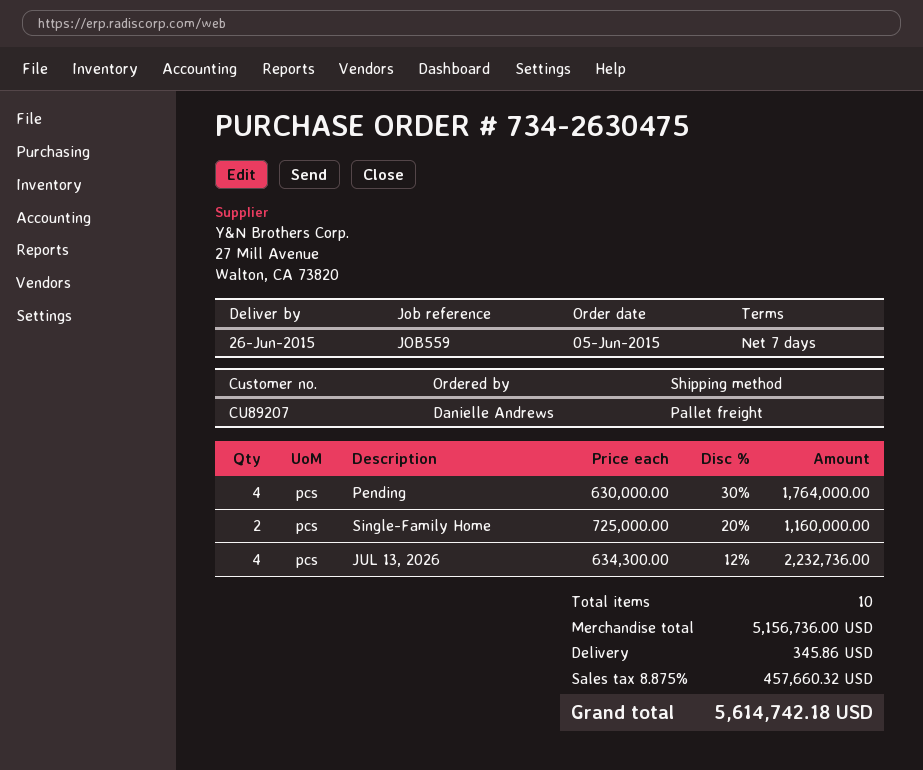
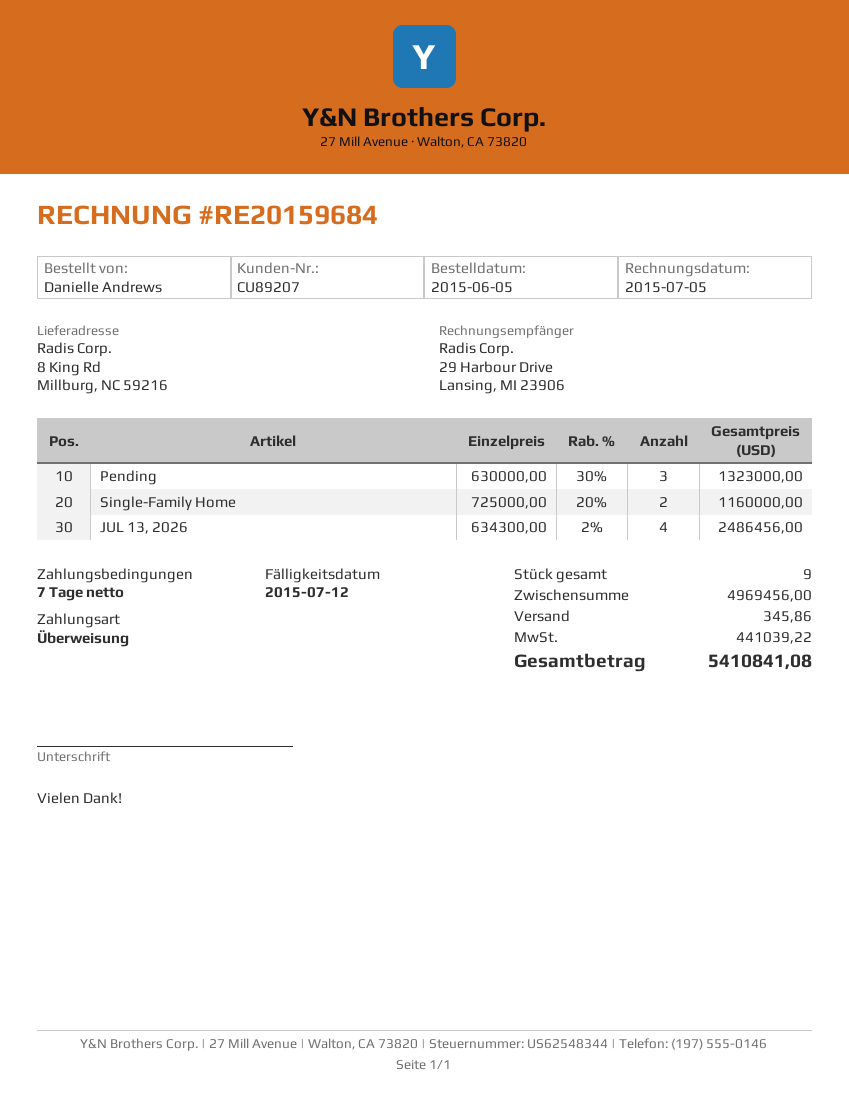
Pending: 4 x 630000.00 - 30% = 1764000.00 -> 3 x 630000.00 - 30% = 1323000.00
JUL 13, 2026: 4 x 634300.00 - 12% = 2232736.00 -> 4 x 634300.00 - 2% = 2486456.00
total quantity: 10 -> 9
subtotal: 5156736.00 -> 4969456.00
tax: 457660.32 -> 441039.22
total: 5614742.18 -> 5410841.08

